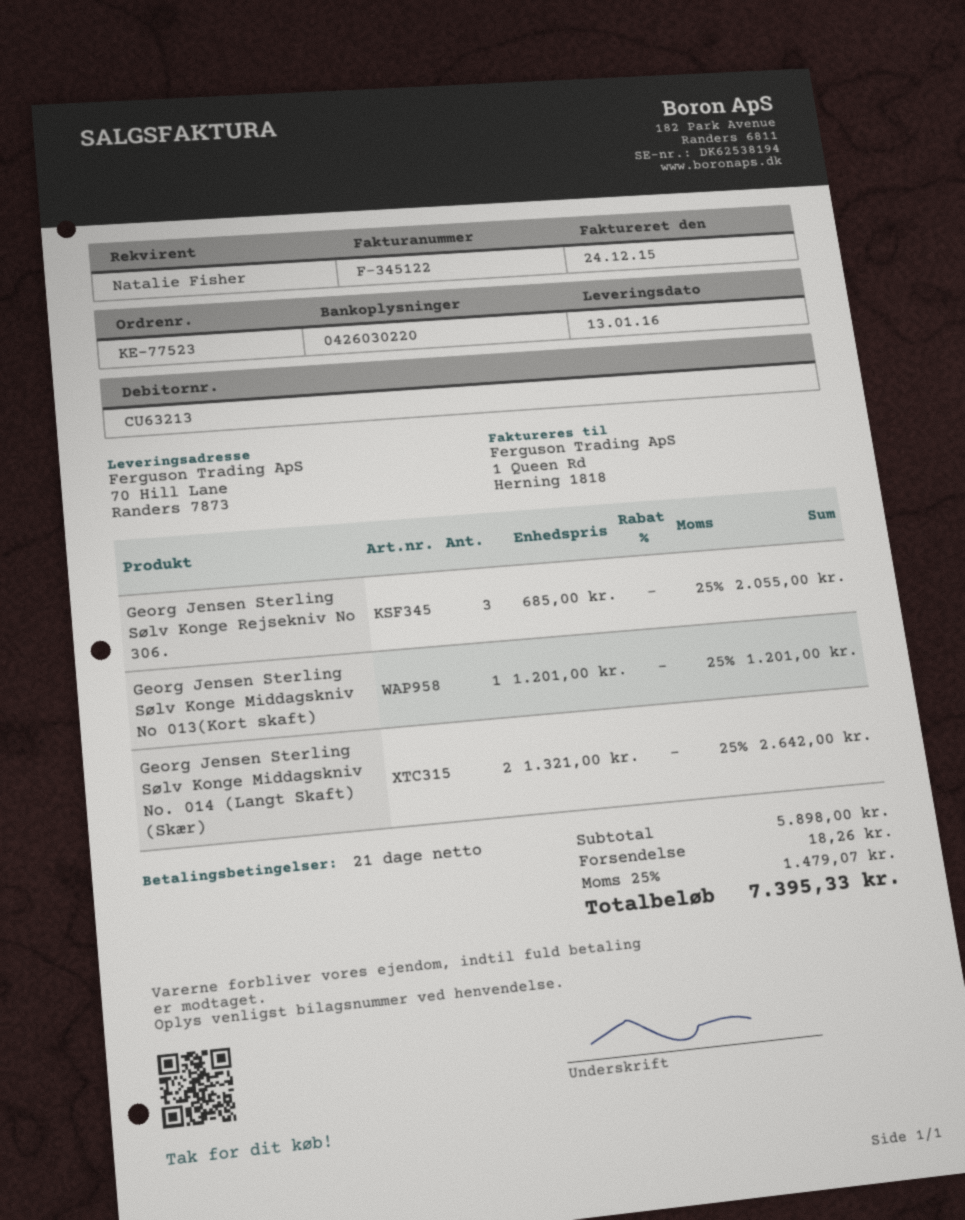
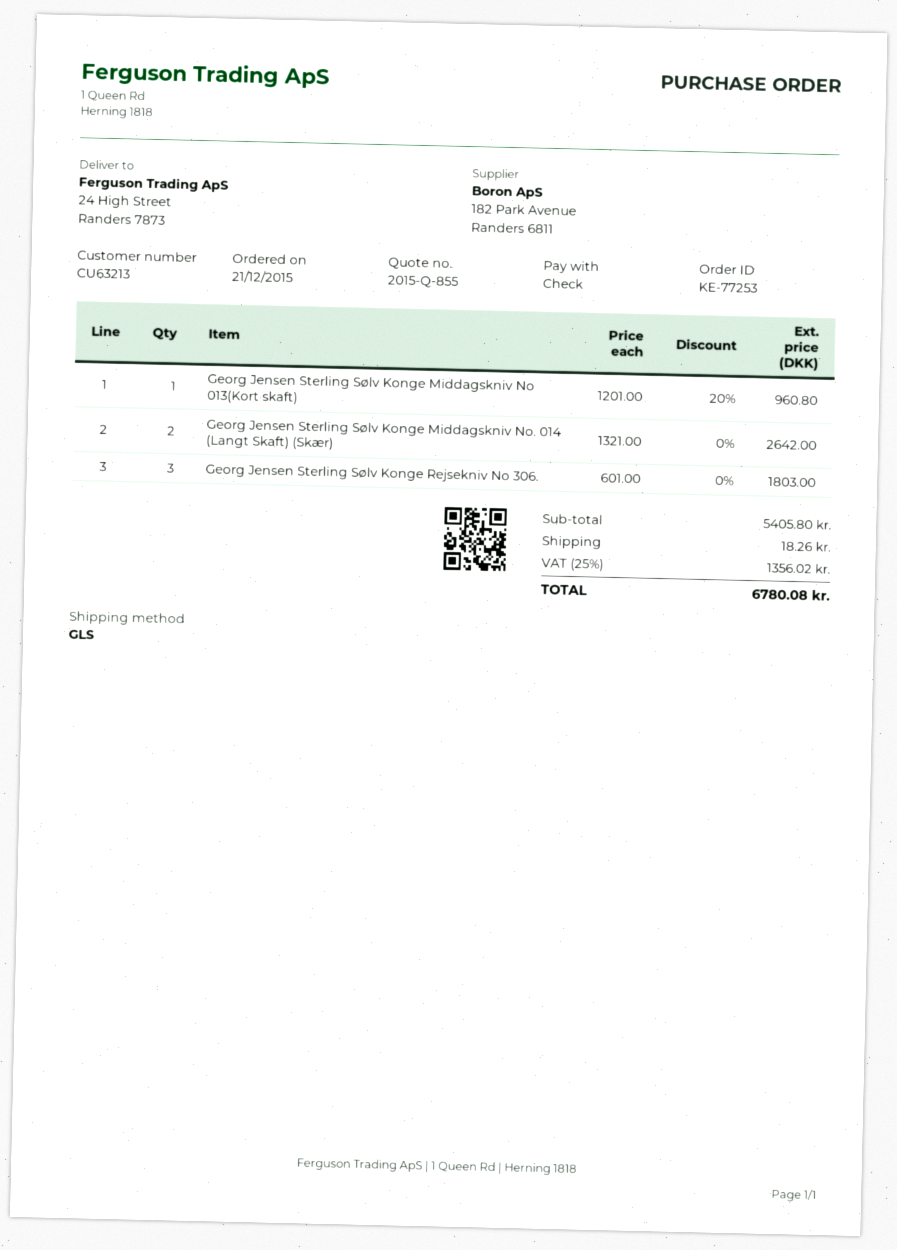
order number: KE-77523 -> KE-77253
ship to: 70 Hill Lane, Randers 7873 -> 24 High Street, Randers 7873
Georg Jensen Sterling Sølv Konge Rejsekniv No 306.: 3 x 685.00 = 2055.00 -> 3 x 601.00 = 1803.00
Georg Jensen Sterling Sølv Konge Middagskniv No 013(Kort skaft): 1 x 1201.00 = 1201.00 -> 1 x 1201.00 - 20% = 960.80
subtotal: 5898.00 -> 5405.80
tax: 25% = 1479.07 -> 25% = 1356.02
total: 7395.33 -> 6780.08

